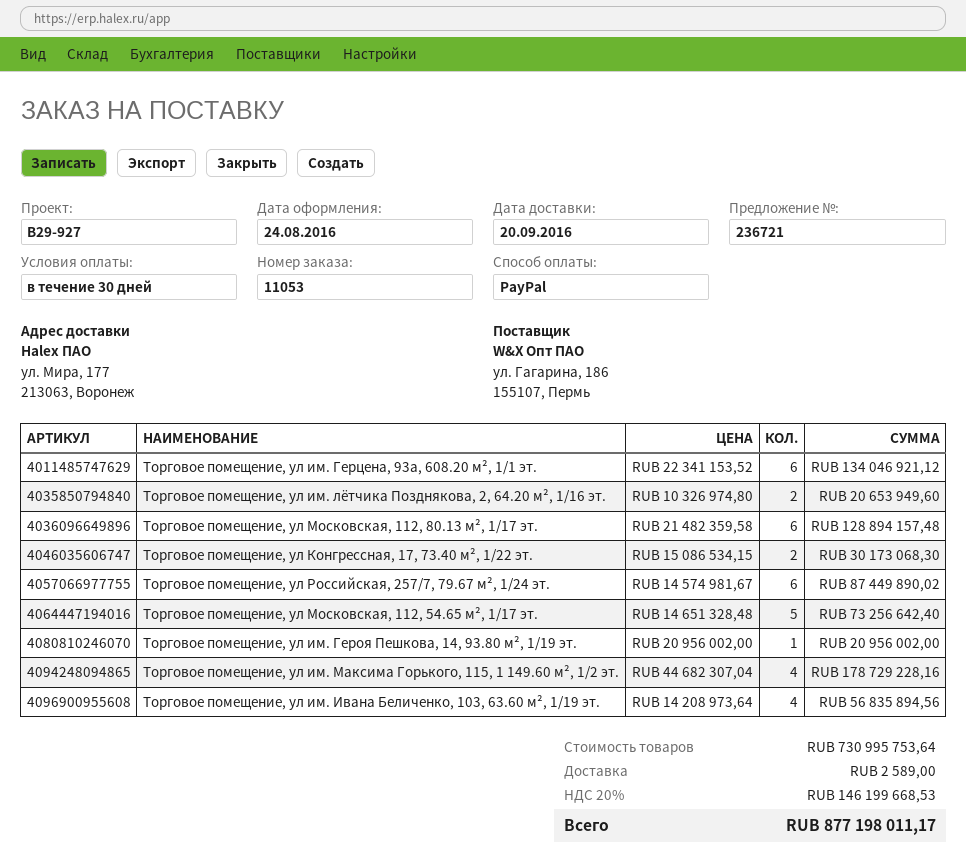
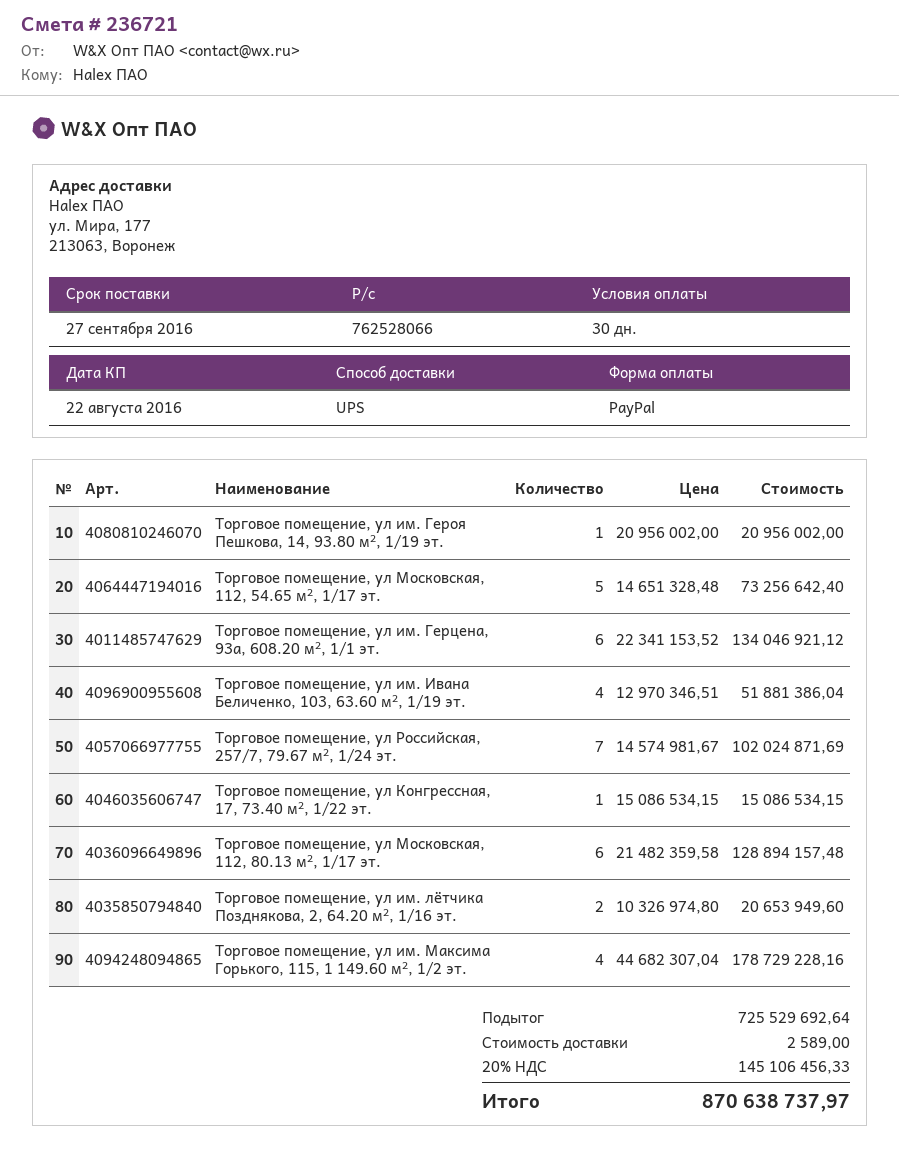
delivery date: 2016-09-20 -> 2016-09-27
Торговое помещение, ул Конгрессная, 17, 73.40 м², 1/22 эт.: 2 x 15086534.15 = 30173068.30 -> 1 x 15086534.15 = 15086534.15
Торговое помещение, ул Российская, 257/7, 79.67 м², 1/24 эт.: 6 x 14574981.67 = 87449890.02 -> 7 x 14574981.67 = 102024871.69
Торговое помещение, ул им. Ивана Беличенко, 103, 63.60 м², 1/19 эт.: 4 x 14208973.64 = 56835894.56 -> 4 x 12970346.51 = 51881386.04
subtotal: 730995753.64 -> 725529692.64
tax: 20% = 146199668.53 -> 20% = 145106456.33
total: 877198011.17 -> 870638737.97

